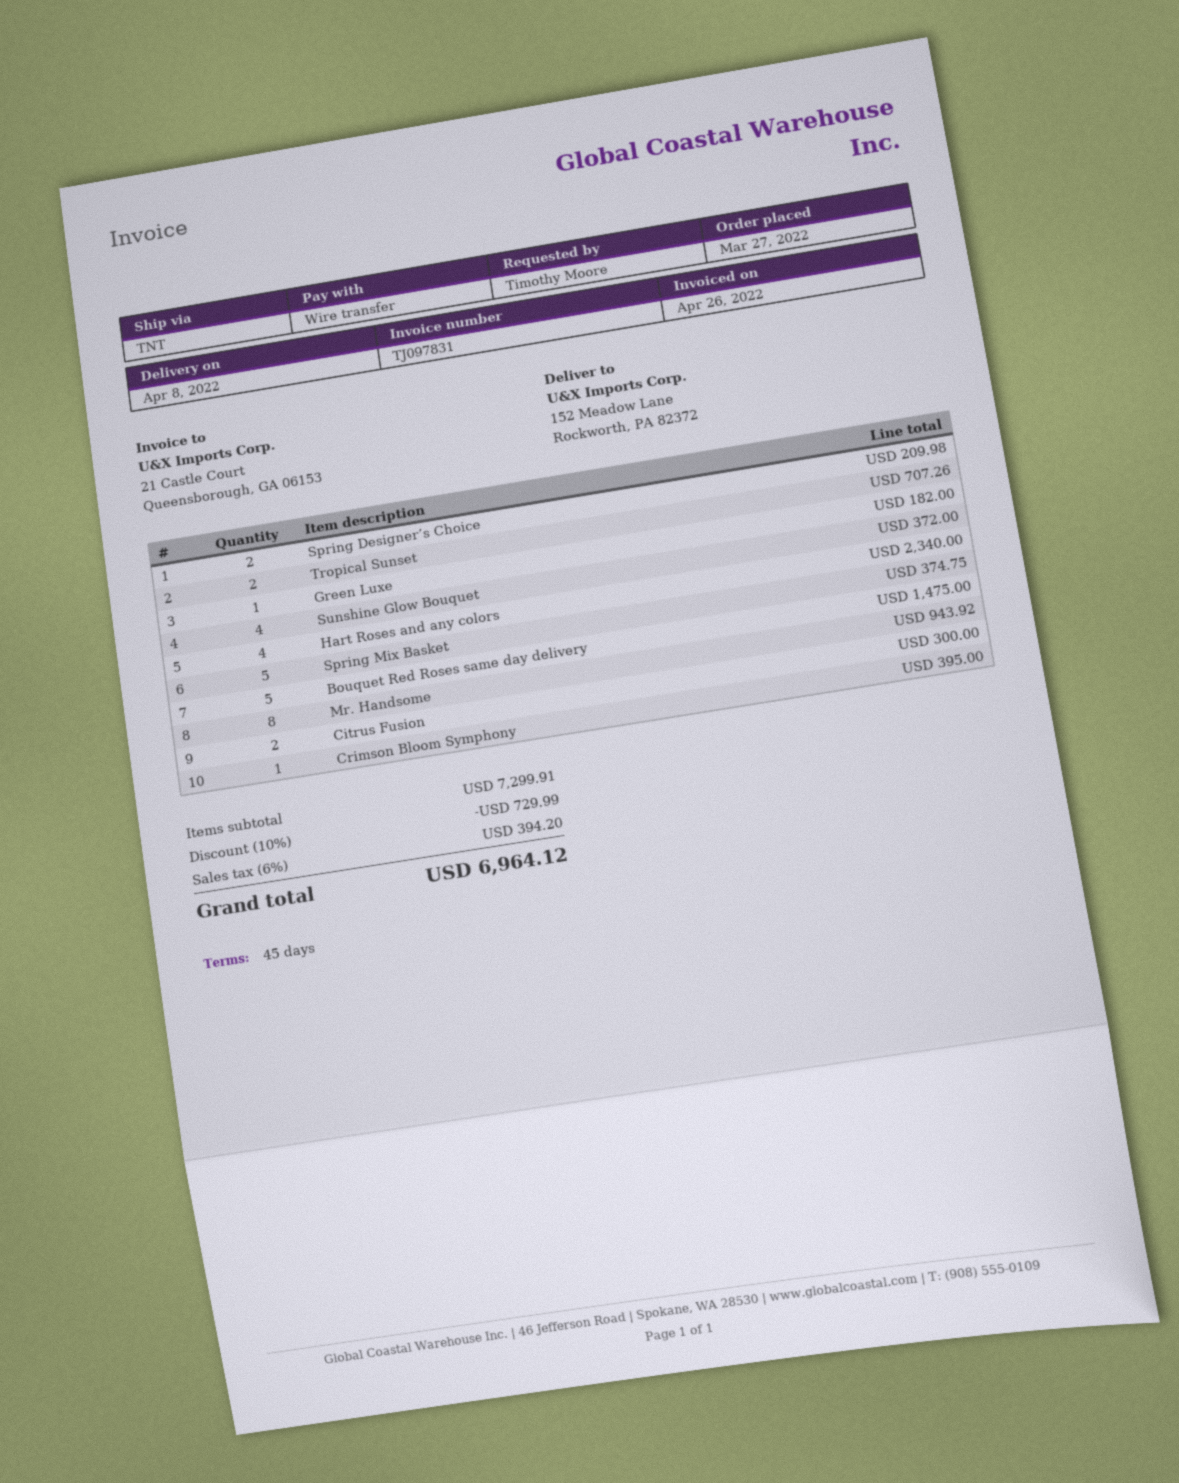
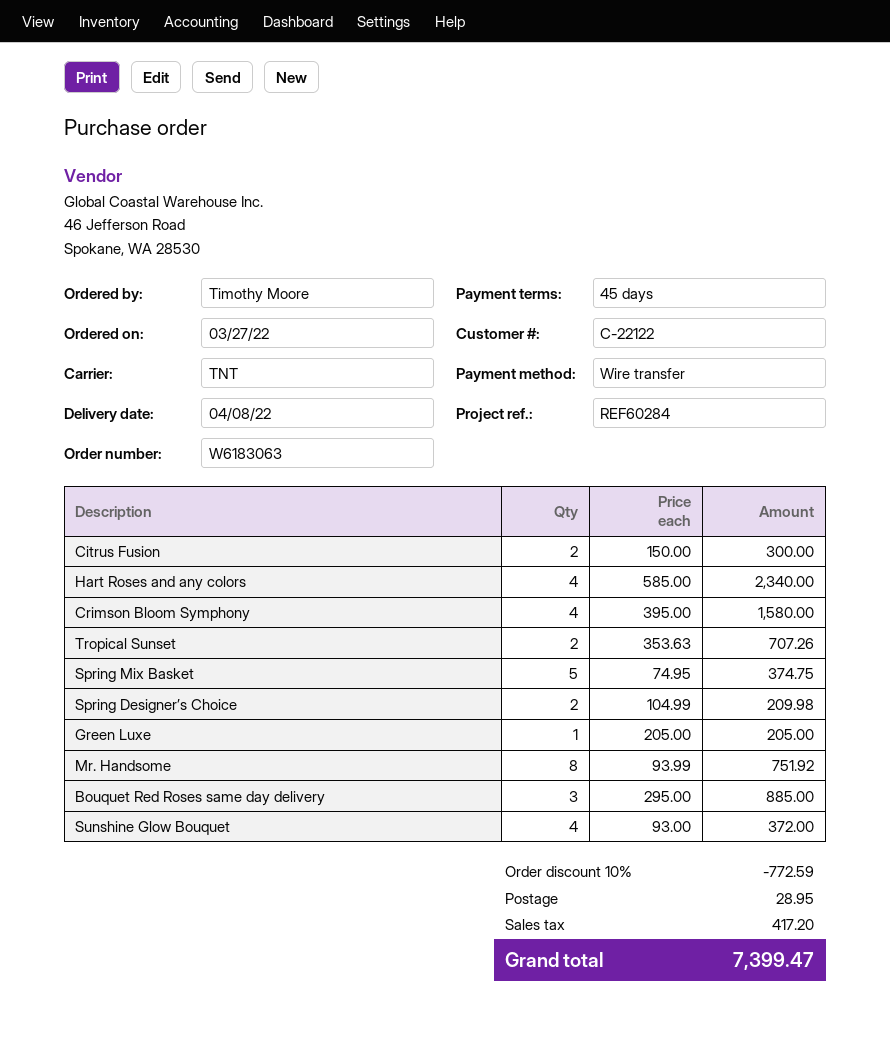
Green Luxe: 1 for 182.00 -> 1 for 205.00
Bouquet Red Roses same day delivery: 5 for 1475.00 -> 3 for 885.00
Mr. Handsome: 8 for 943.92 -> 8 for 751.92
Crimson Bloom Symphony: 1 for 395.00 -> 4 for 1580.00
discount: 10% = 729.99 -> 10% = 772.59
shipping: none -> 28.95
tax: 394.20 -> 417.20
total: 6964.12 -> 7399.47

